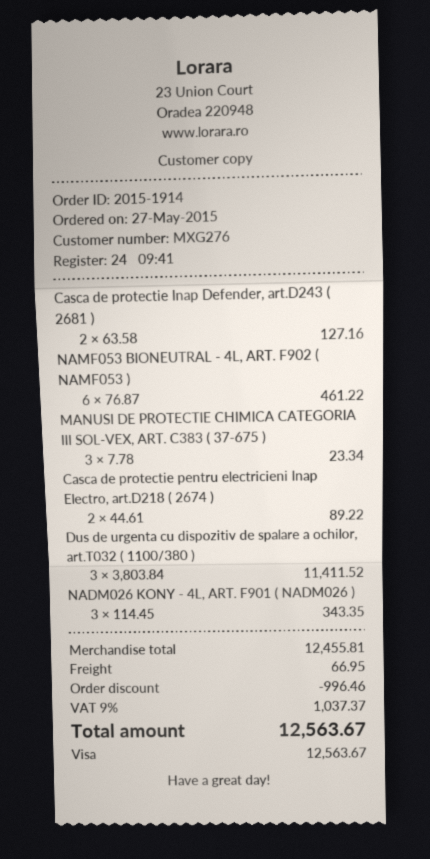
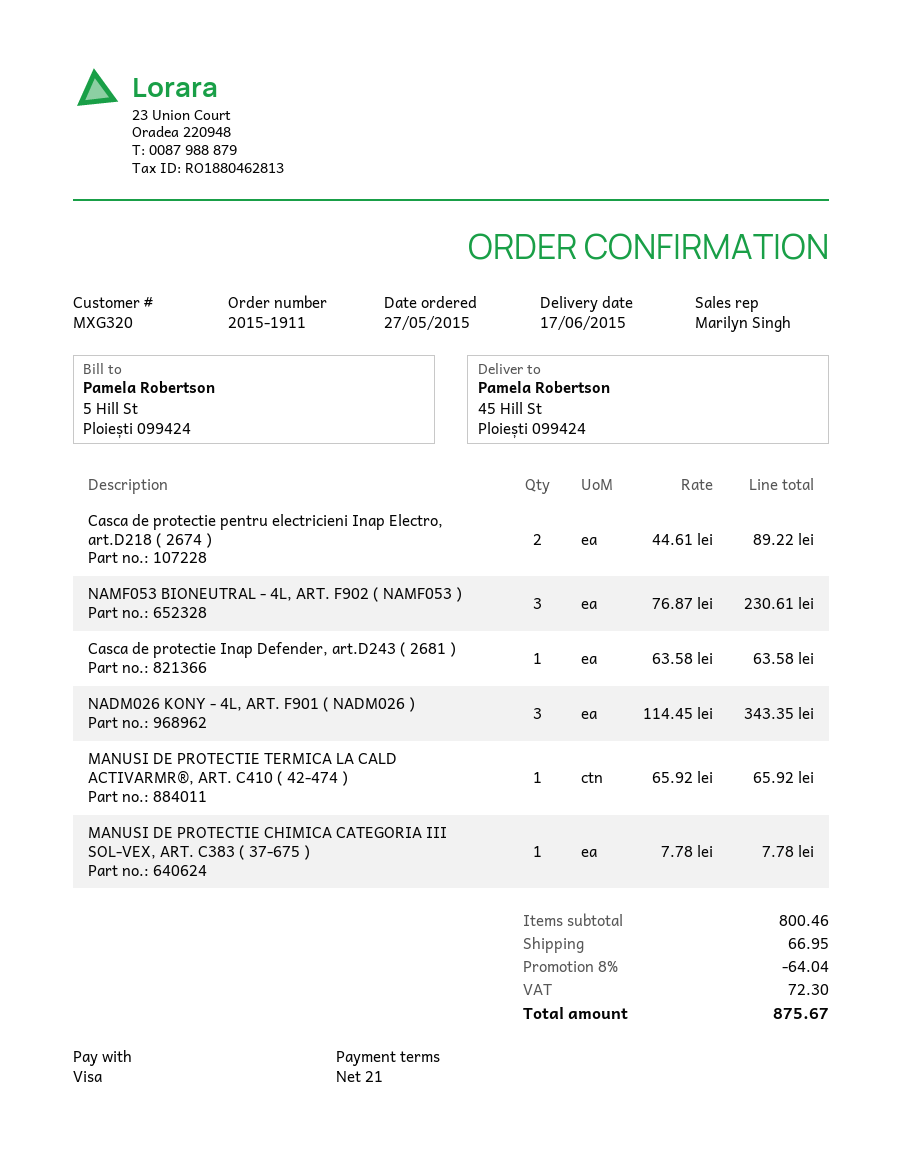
order number: 2015-1914 -> 2015-1911
customer number: MXG276 -> MXG320
Casca de protectie Inap Defender, art.D243 ( 2681 ): 2 x 63.58 = 127.16 -> 1 x 63.58 = 63.58
NAMF053 BIONEUTRAL - 4L, ART. F902 ( NAMF053 ): 6 x 76.87 = 461.22 -> 3 x 76.87 = 230.61
MANUSI DE PROTECTIE CHIMICA CATEGORIA III SOL-VEX, ART. C383 ( 37-675 ): 3 x 7.78 = 23.34 -> 1 x 7.78 = 7.78
Dus de urgenta cu dispozitiv de spalare a ochilor, art.T032 ( 1100/380 ): 3 x 3803.84 = 11411.52 -> none
MANUSI DE PROTECTIE TERMICA LA CALD ACTIVARMR®, ART. C410 ( 42-474 ): none -> 1 x 65.92 = 65.92
subtotal: 12455.81 -> 800.46
discount: 996.46 -> 64.04
tax: 1037.37 -> 72.30
total: 12563.67 -> 875.67

